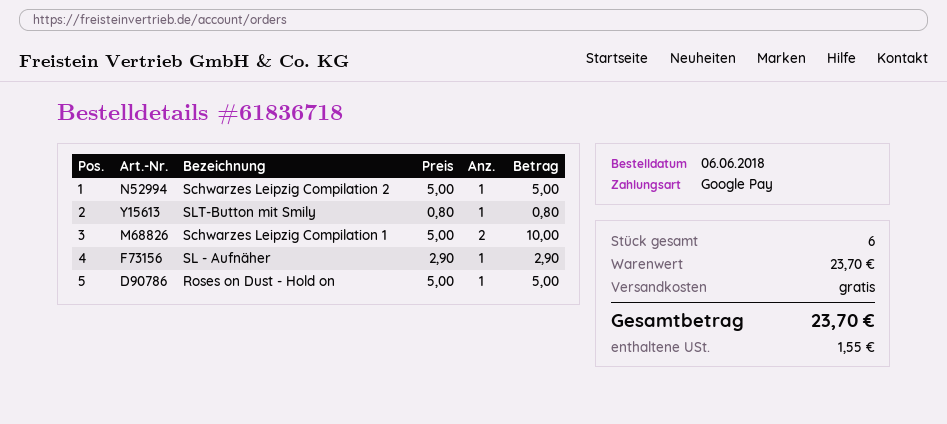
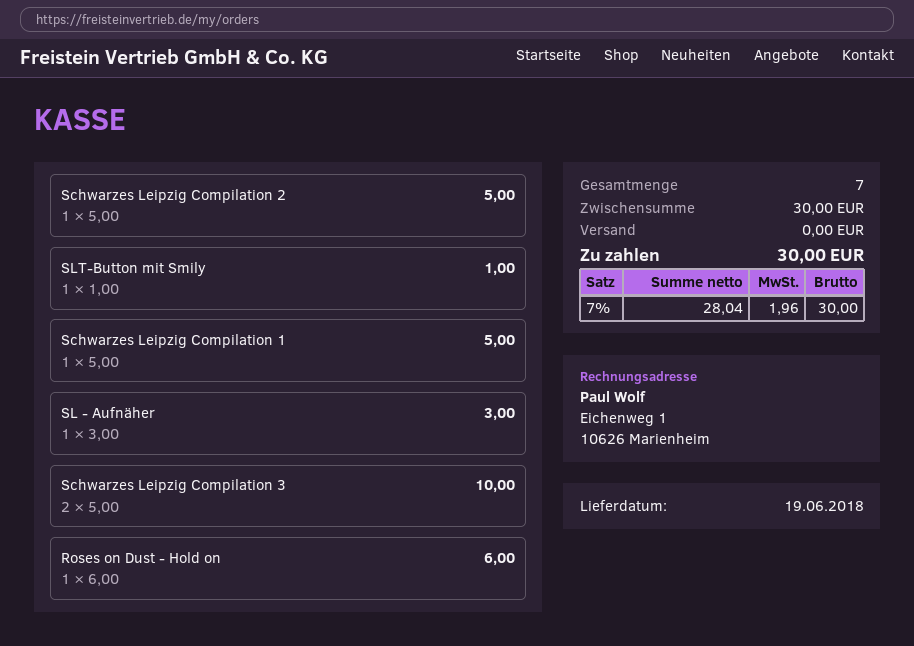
SLT-Button mit Smily: 1 x 0.80 = 0.80 -> 1 x 1.00 = 1.00
Schwarzes Leipzig Compilation 1: 2 x 5.00 = 10.00 -> 1 x 5.00 = 5.00
SL - Aufnäher: 1 x 2.90 = 2.90 -> 1 x 3.00 = 3.00
Roses on Dust - Hold on: 1 x 5.00 = 5.00 -> 1 x 6.00 = 6.00
Schwarzes Leipzig Compilation 3: none -> 2 x 5.00 = 10.00
total quantity: 6 -> 7
subtotal: 23.70 -> 30.00
tax: 1.55 -> 1.96
total: 23.70 -> 30.00

